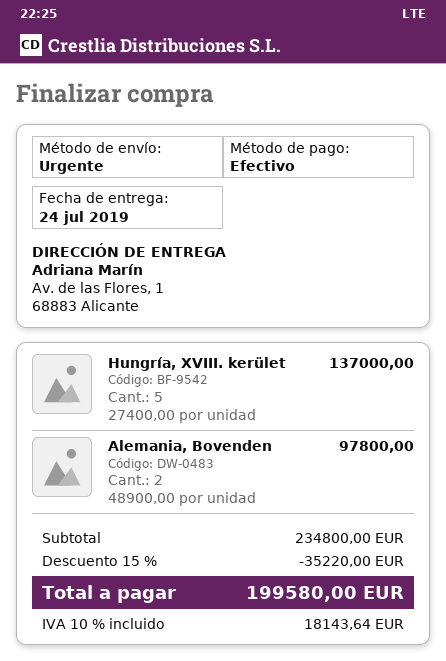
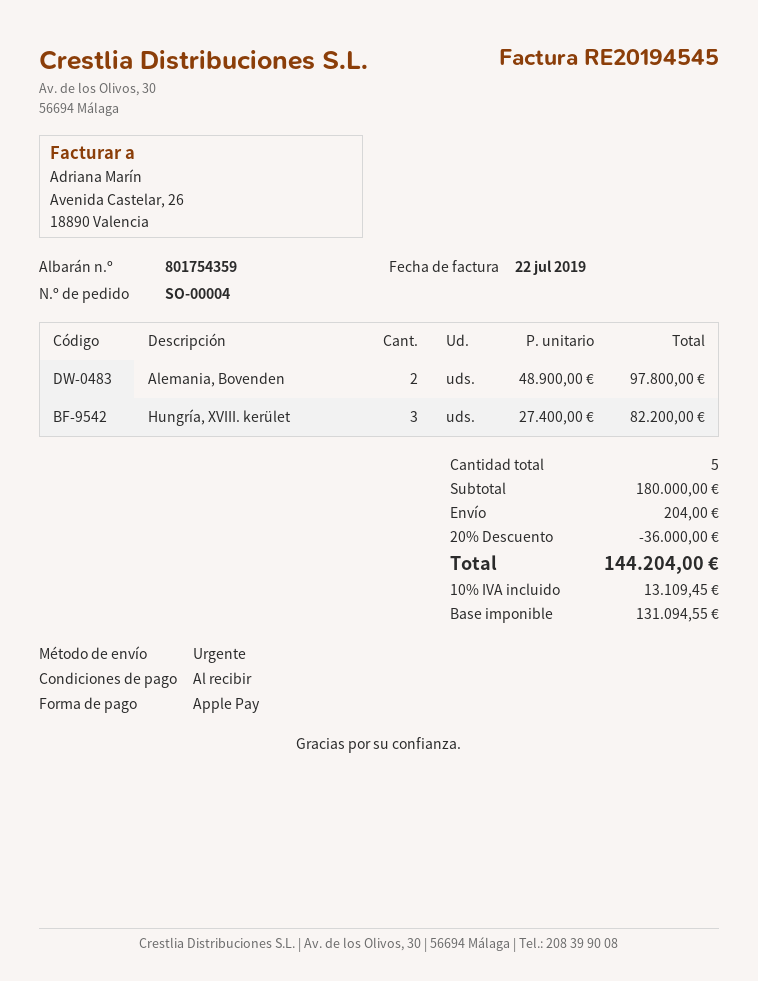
payment method: cash -> Apple Pay
Hungría, XVIII. kerület: 5 x 27400.00 = 137000.00 -> 3 x 27400.00 = 82200.00
subtotal: 234800.00 -> 180000.00
discount: 15% = 35220.00 -> 20% = 36000.00
shipping: none -> 204.00
tax: 10% = 18143.64 -> 10% = 13109.45
total: 199580.00 -> 144204.00

